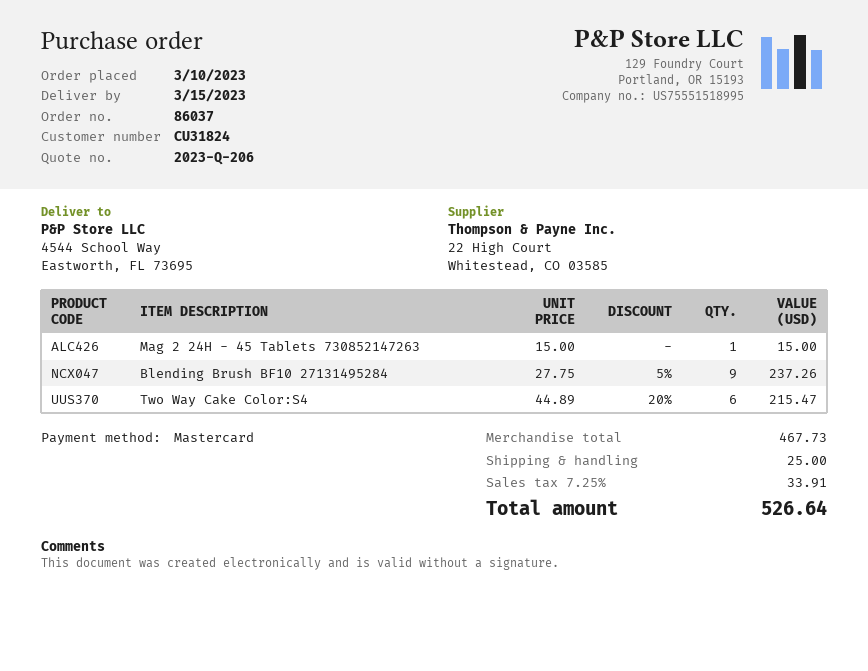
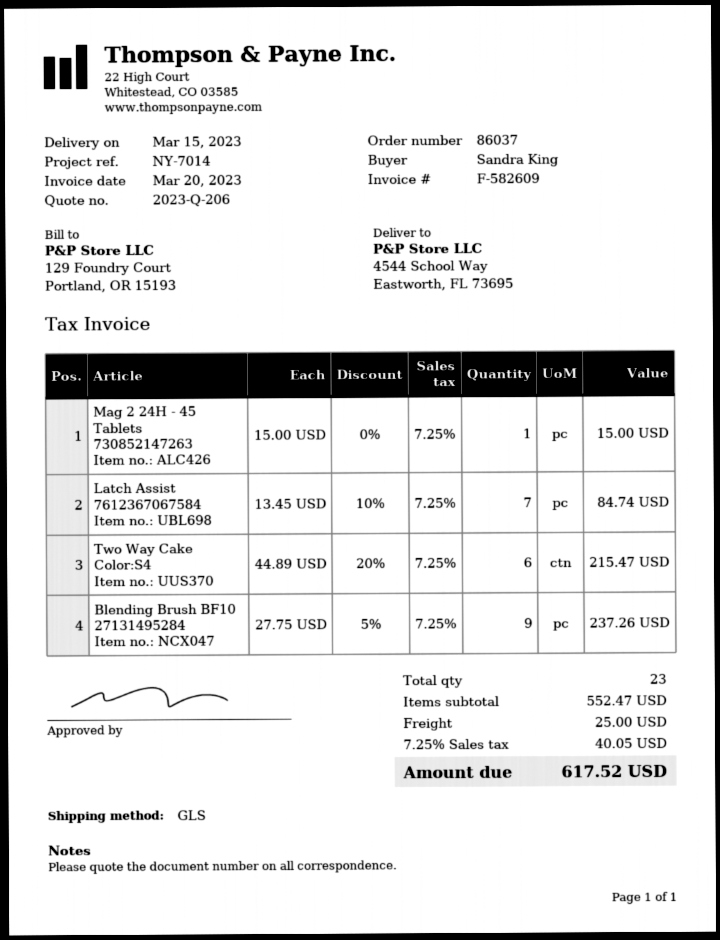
Latch Assist 7612367067584: none -> 7 x 13.45 - 10% = 84.74
subtotal: 467.73 -> 552.47
tax: 7.25% = 33.91 -> 7.25% = 40.05
total: 526.64 -> 617.52

